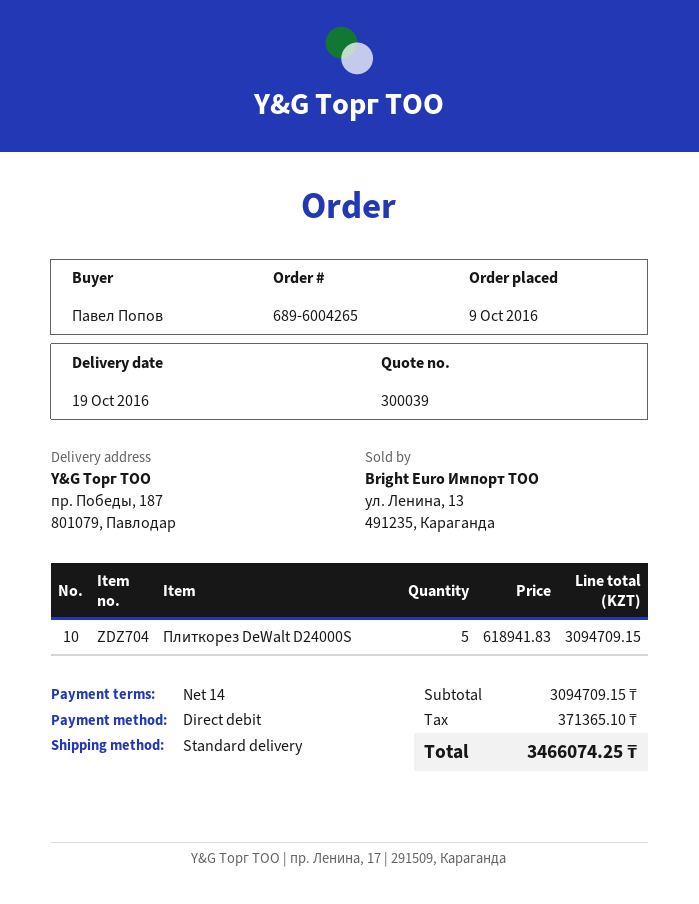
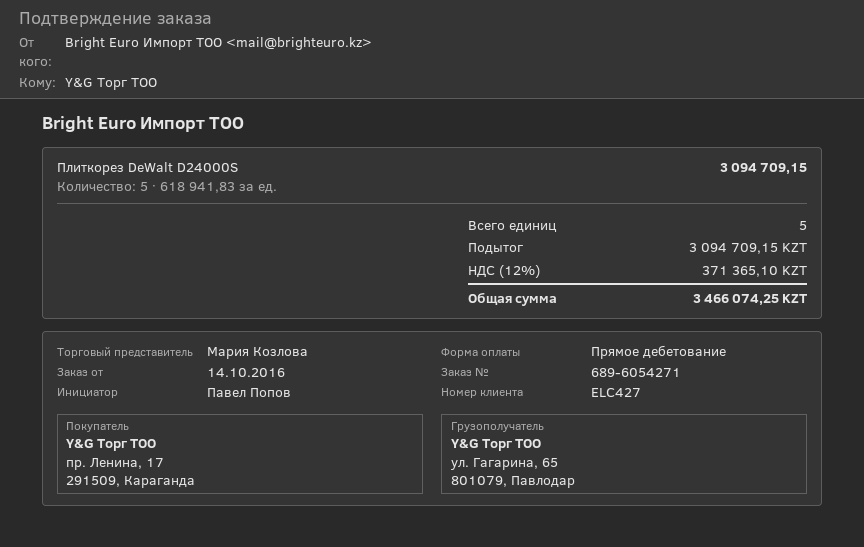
order number: 689-6004265 -> 689-6054271
order date: 2016-10-09 -> 2016-10-14
ship to: пр. Победы, 187, 801079, Павлодар -> ул. Гагарина, 65, 801079, Павлодар

